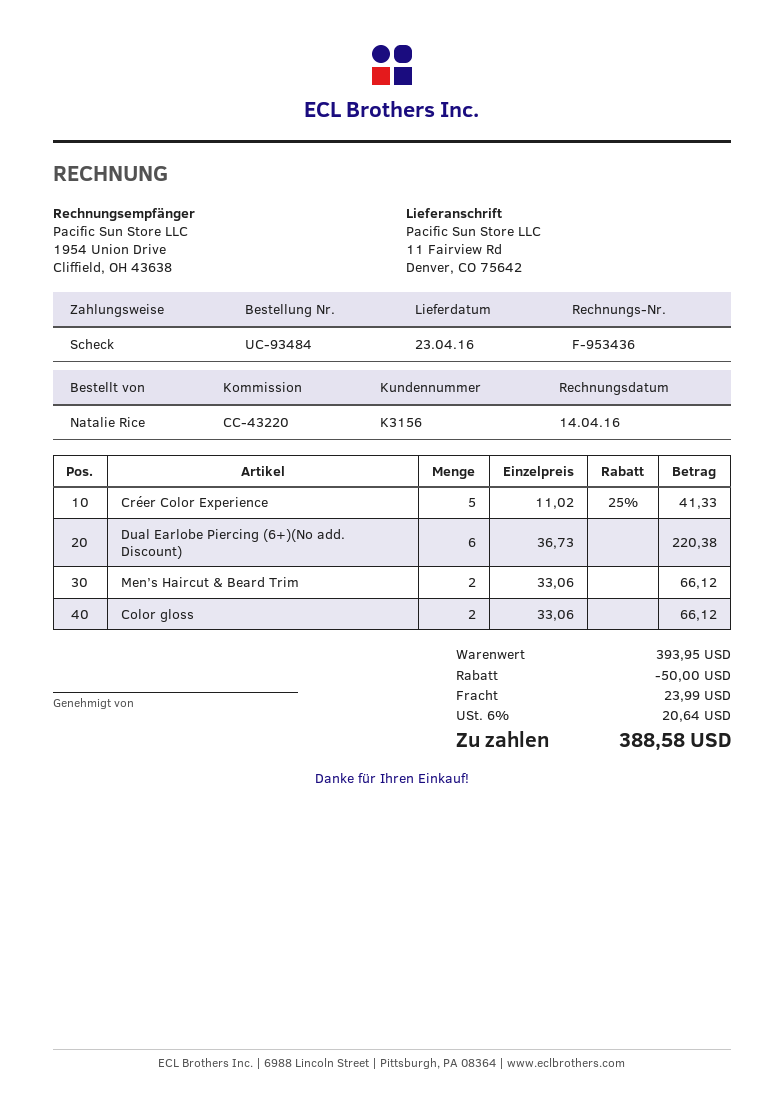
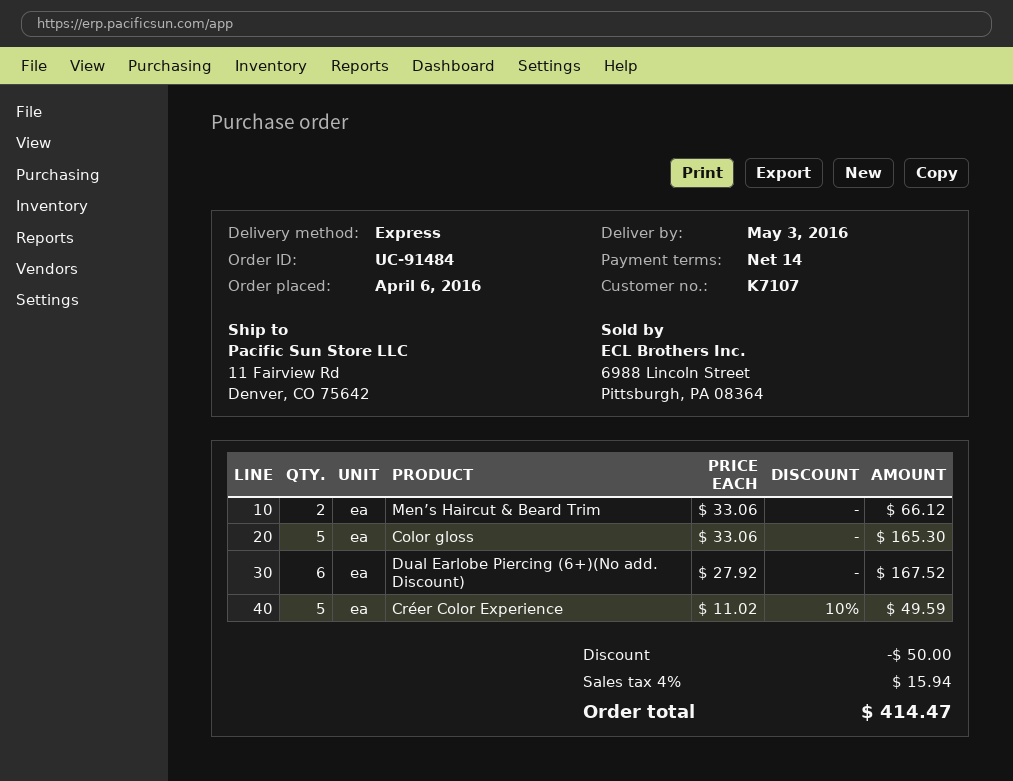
order number: UC-93484 -> UC-91484
delivery date: 2016-04-23 -> 2016-05-03
customer number: K3156 -> K7107
Créer Color Experience: 5 x 11.02 - 25% = 41.33 -> 5 x 11.02 - 10% = 49.59
Dual Earlobe Piercing (6+)(No add. Discount): 6 x 36.73 = 220.38 -> 6 x 27.92 = 167.52
Color gloss: 2 x 33.06 = 66.12 -> 5 x 33.06 = 165.30
shipping: 23.99 -> none
tax: 6% = 20.64 -> 4% = 15.94
total: 388.58 -> 414.47

